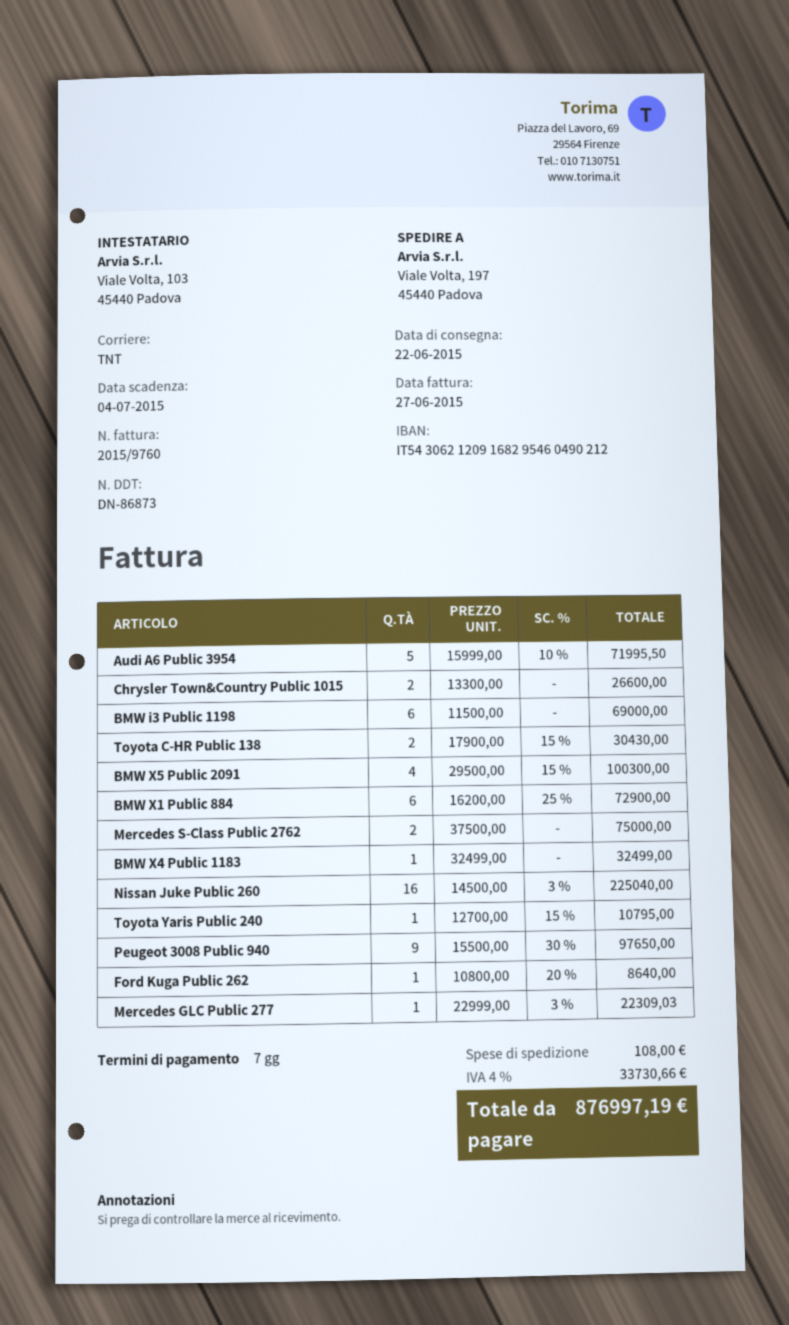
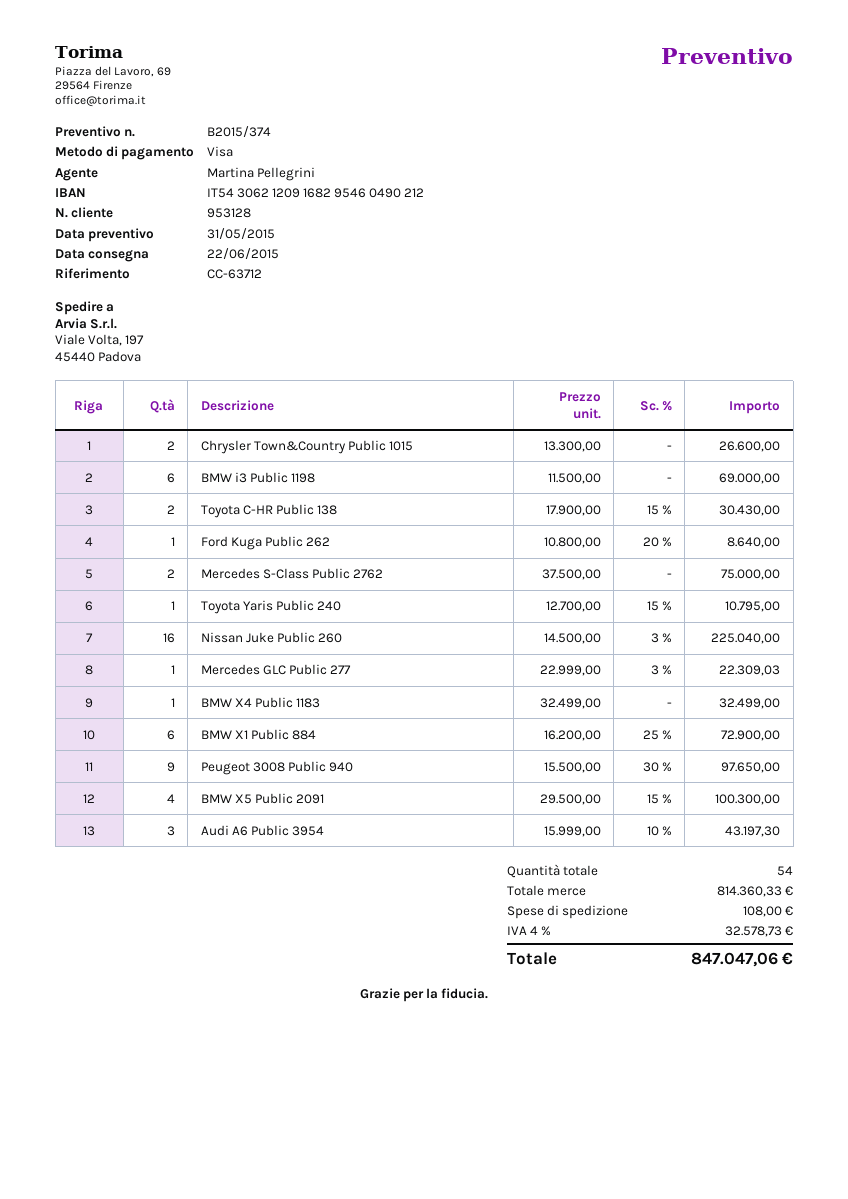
Audi A6 Public 3954: 5 x 15999.00 - 10% = 71995.50 -> 3 x 15999.00 - 10% = 43197.30
tax: 4% = 33730.66 -> 4% = 32578.73
total: 876997.19 -> 847047.06

